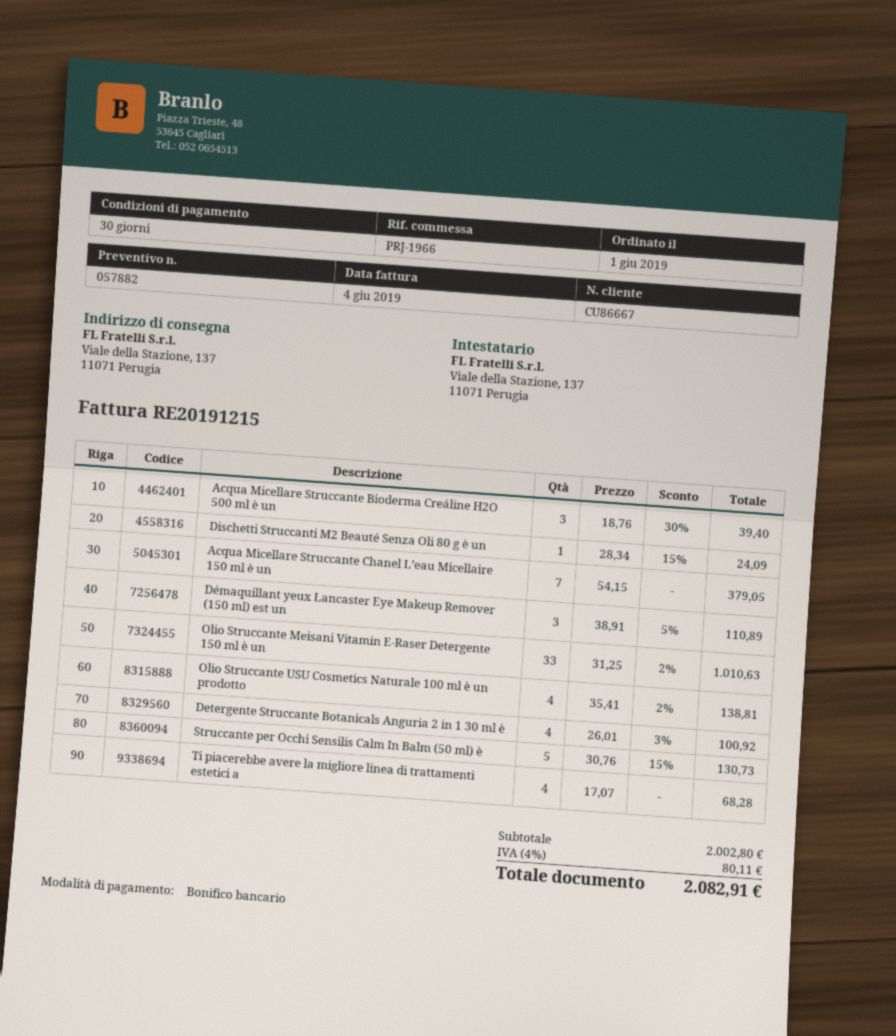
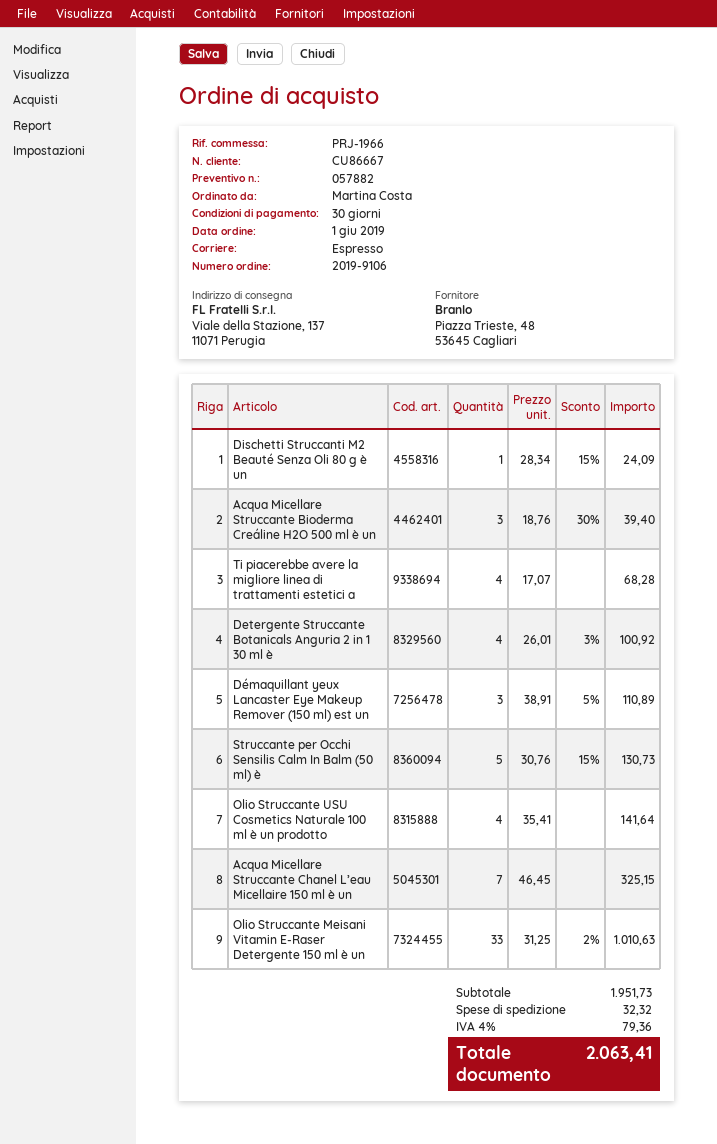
Acqua Micellare Struccante Chanel L’eau Micellaire 150 ml è un: 7 x 54.15 = 379.05 -> 7 x 46.45 = 325.15
Olio Struccante USU Cosmetics Naturale 100 ml è un prodotto: 4 x 35.41 - 2% = 138.81 -> 4 x 35.41 = 141.64
subtotal: 2002.80 -> 1951.73
shipping: none -> 32.32
tax: 4% = 80.11 -> 4% = 79.36
total: 2082.91 -> 2063.41

